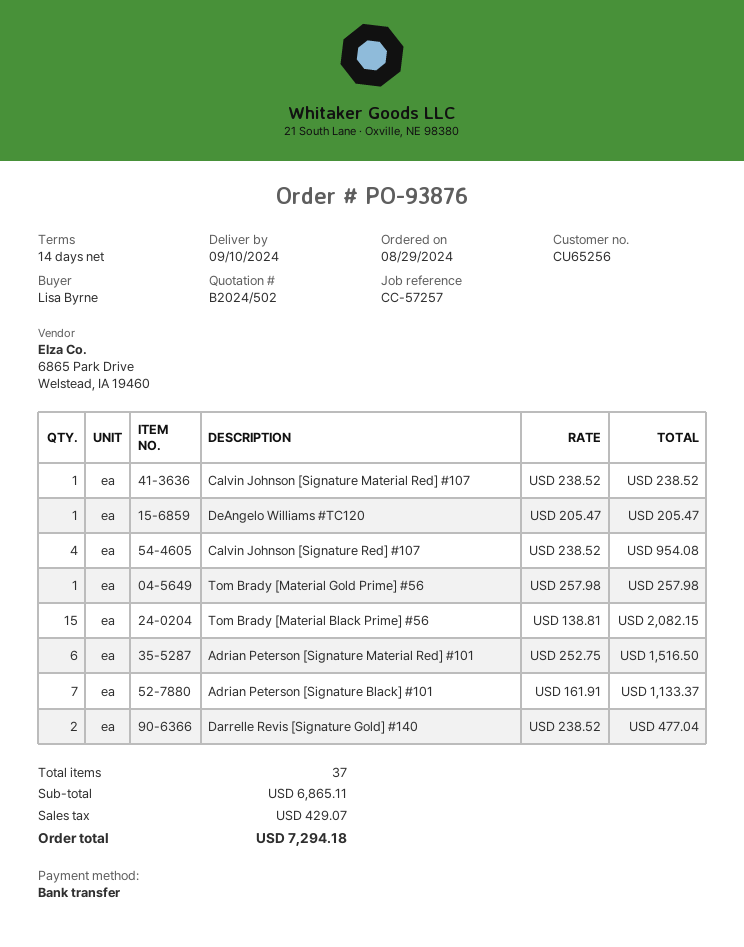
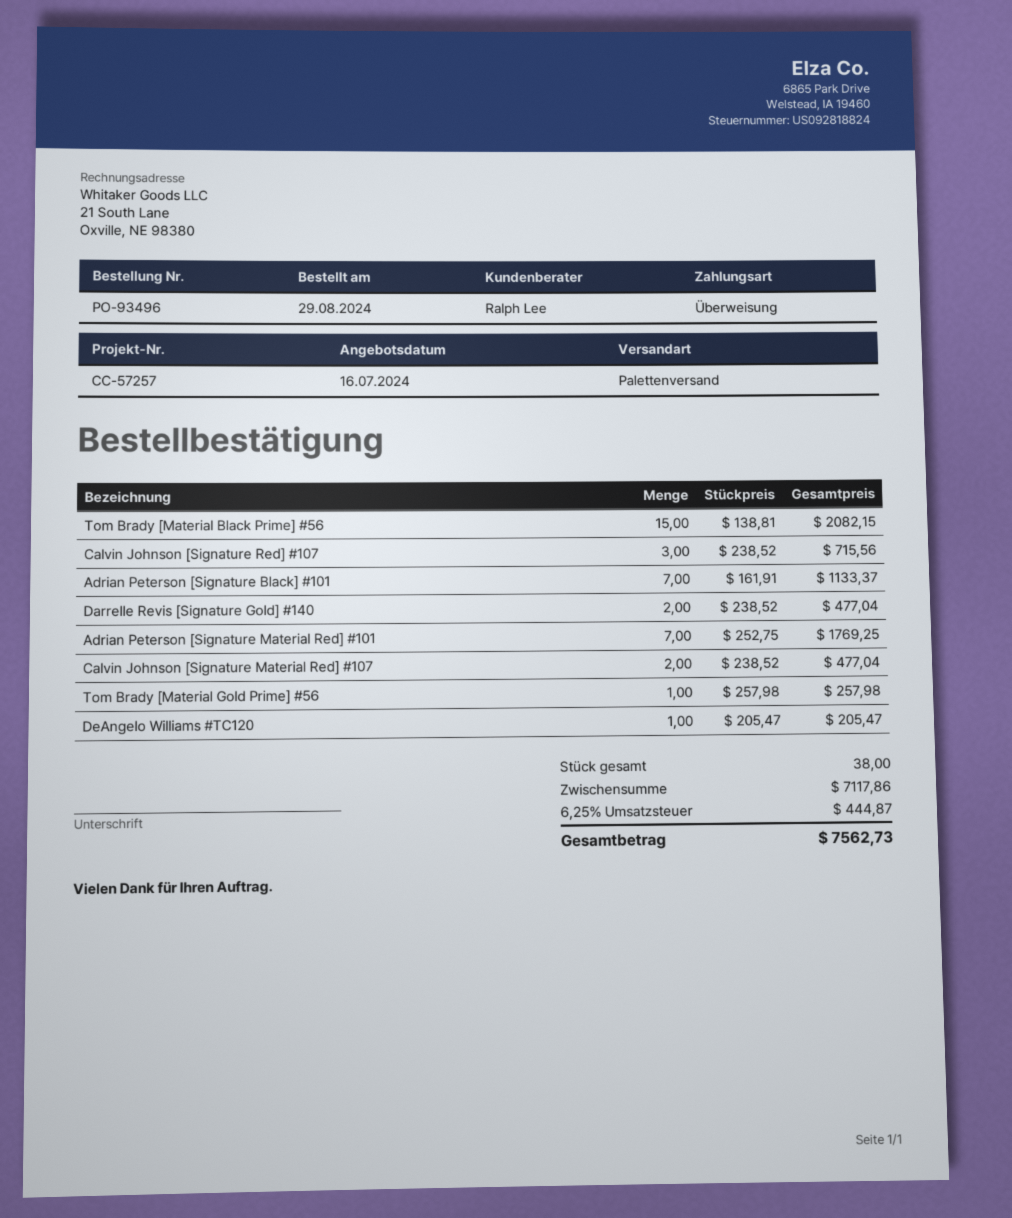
order number: PO-93876 -> PO-93496
Calvin Johnson [Signature Material Red] #107: 1 x 238.52 = 238.52 -> 2 x 238.52 = 477.04
Calvin Johnson [Signature Red] #107: 4 x 238.52 = 954.08 -> 3 x 238.52 = 715.56
Adrian Peterson [Signature Material Red] #101: 6 x 252.75 = 1516.50 -> 7 x 252.75 = 1769.25
total quantity: 37 -> 38
subtotal: 6865.11 -> 7117.86
tax: 429.07 -> 444.87
total: 7294.18 -> 7562.73

